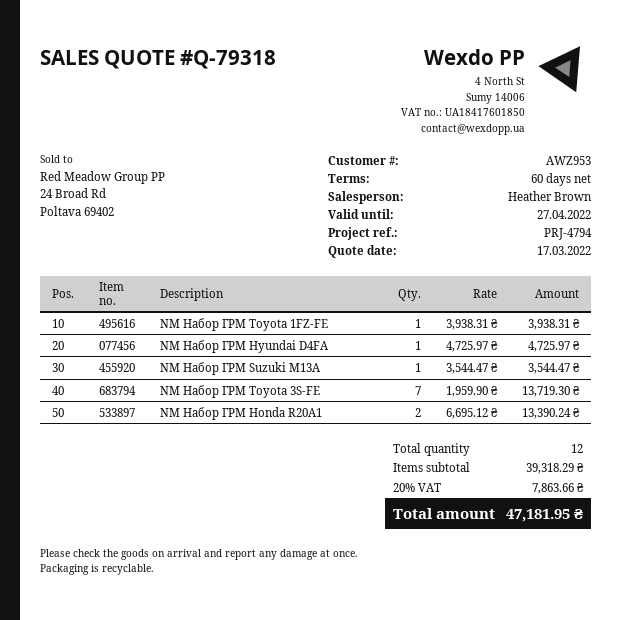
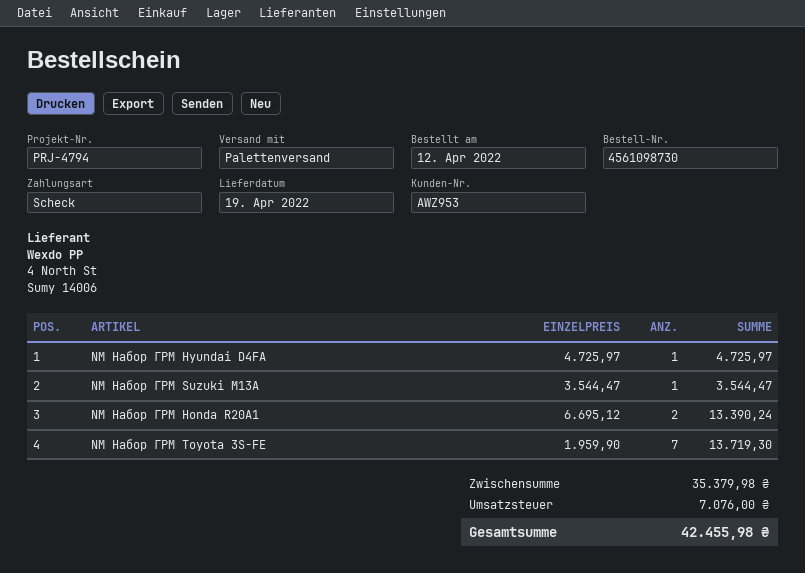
NM Набор ГРМ Toyota 1FZ-FE: 1 x 3938.31 = 3938.31 -> none
subtotal: 39318.29 -> 35379.98
tax: 7863.66 -> 7076.00
total: 47181.95 -> 42455.98

